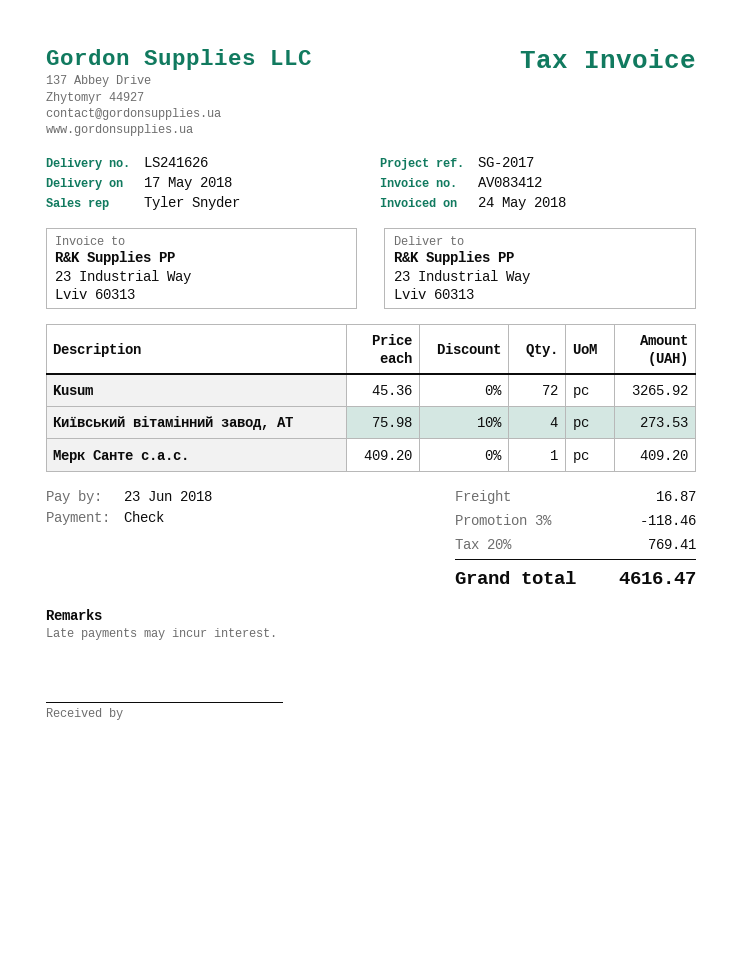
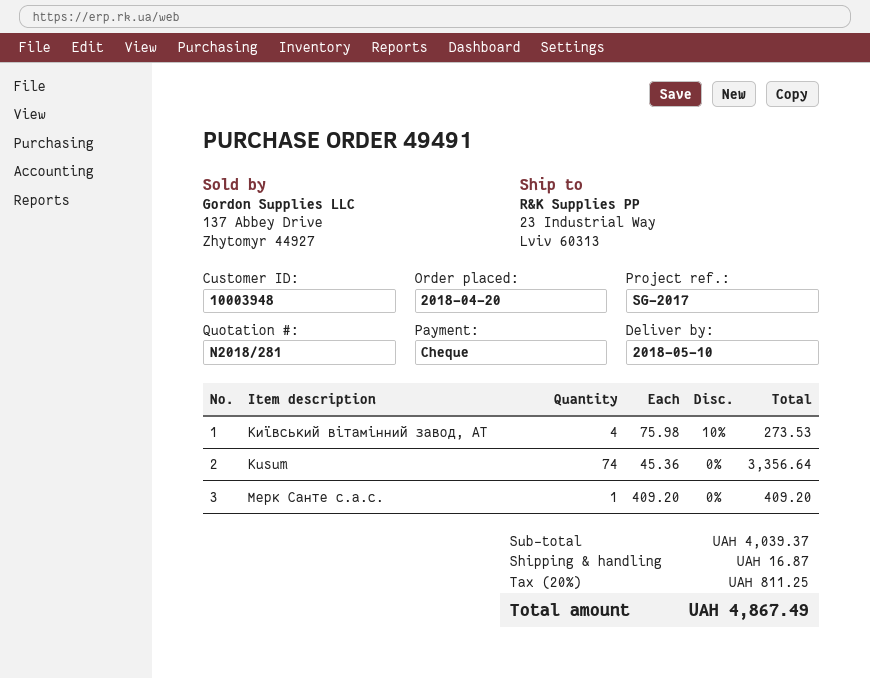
delivery date: 2018-05-17 -> 2018-05-10
Kusum: 72 x 45.36 = 3265.92 -> 74 x 45.36 = 3356.64
discount: 3% = 118.46 -> none
tax: 20% = 769.41 -> 20% = 811.25
total: 4616.47 -> 4867.49

